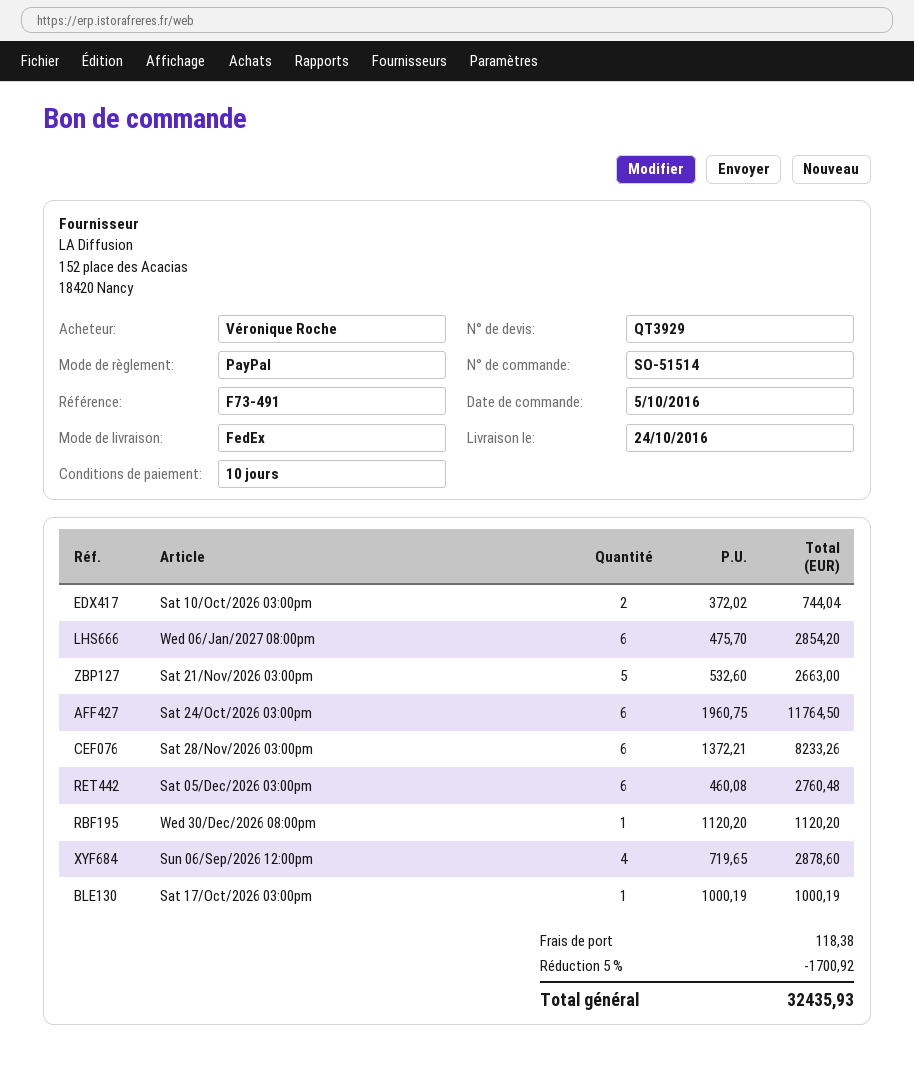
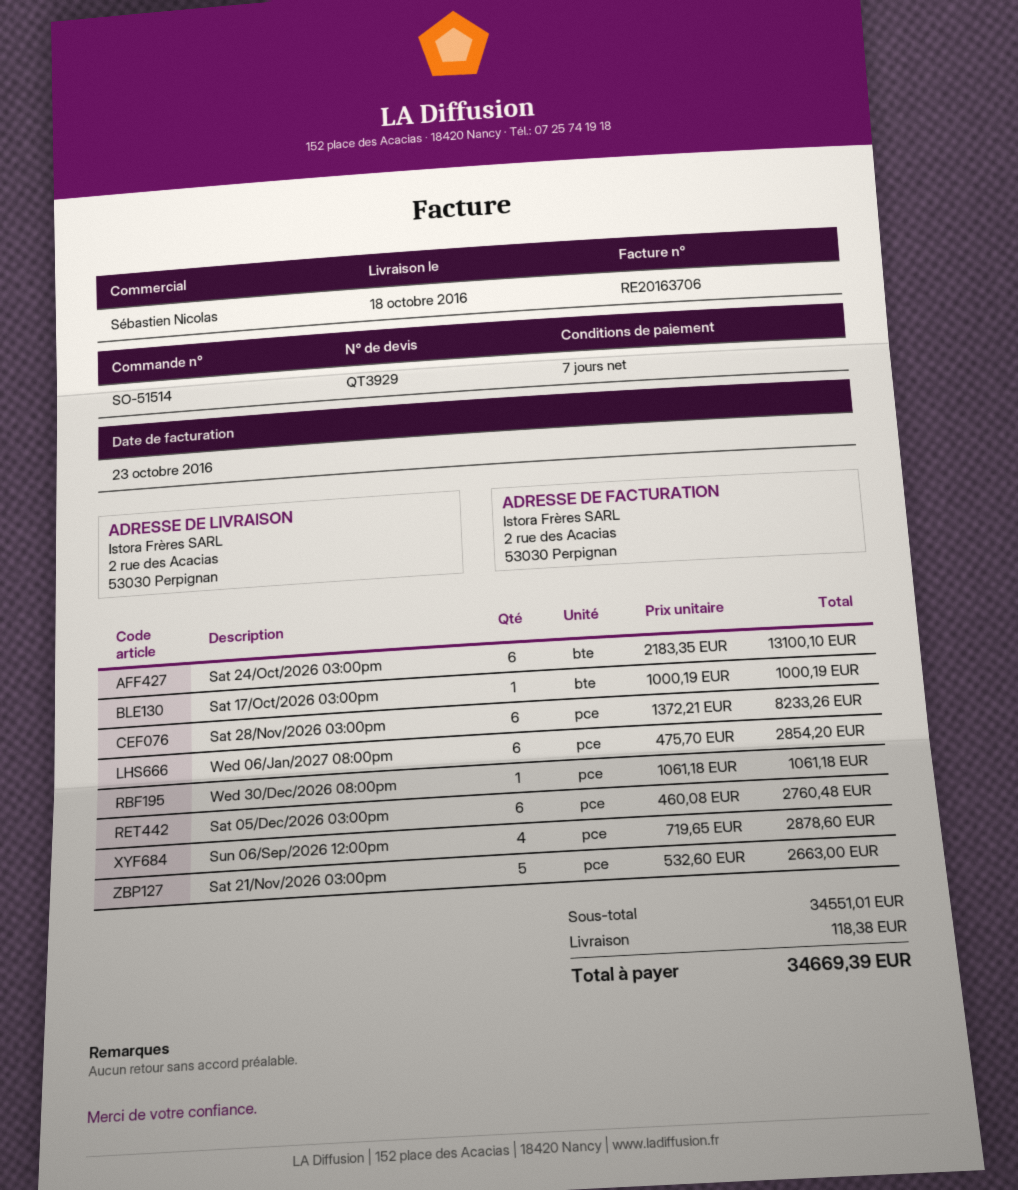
delivery date: 2016-10-24 -> 2016-10-18
payment terms: 10 days -> 7 days
Sat 10/Oct/2026 03:00pm: 2 x 372.02 = 744.04 -> none
Sat 24/Oct/2026 03:00pm: 6 x 1960.75 = 11764.50 -> 6 x 2183.35 = 13100.10
Wed 30/Dec/2026 08:00pm: 1 x 1120.20 = 1120.20 -> 1 x 1061.18 = 1061.18
discount: 5% = 1700.92 -> none
total: 32435.93 -> 34669.39

